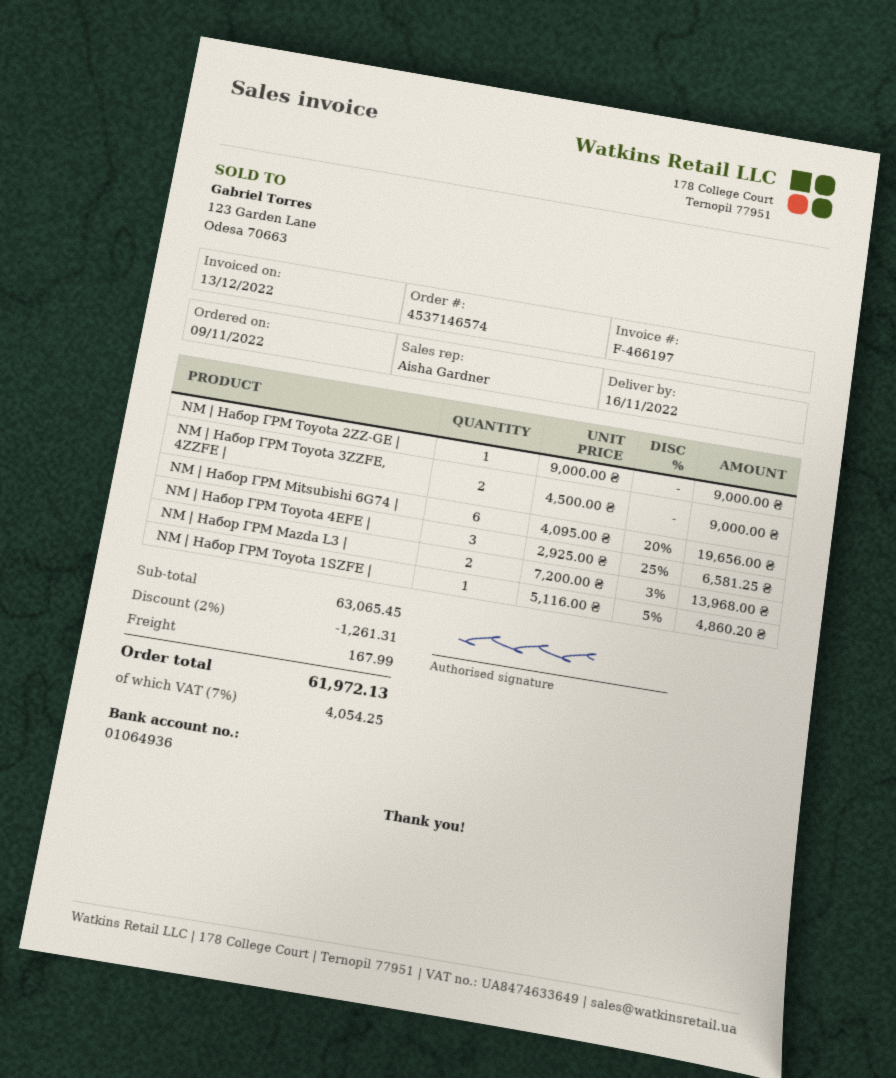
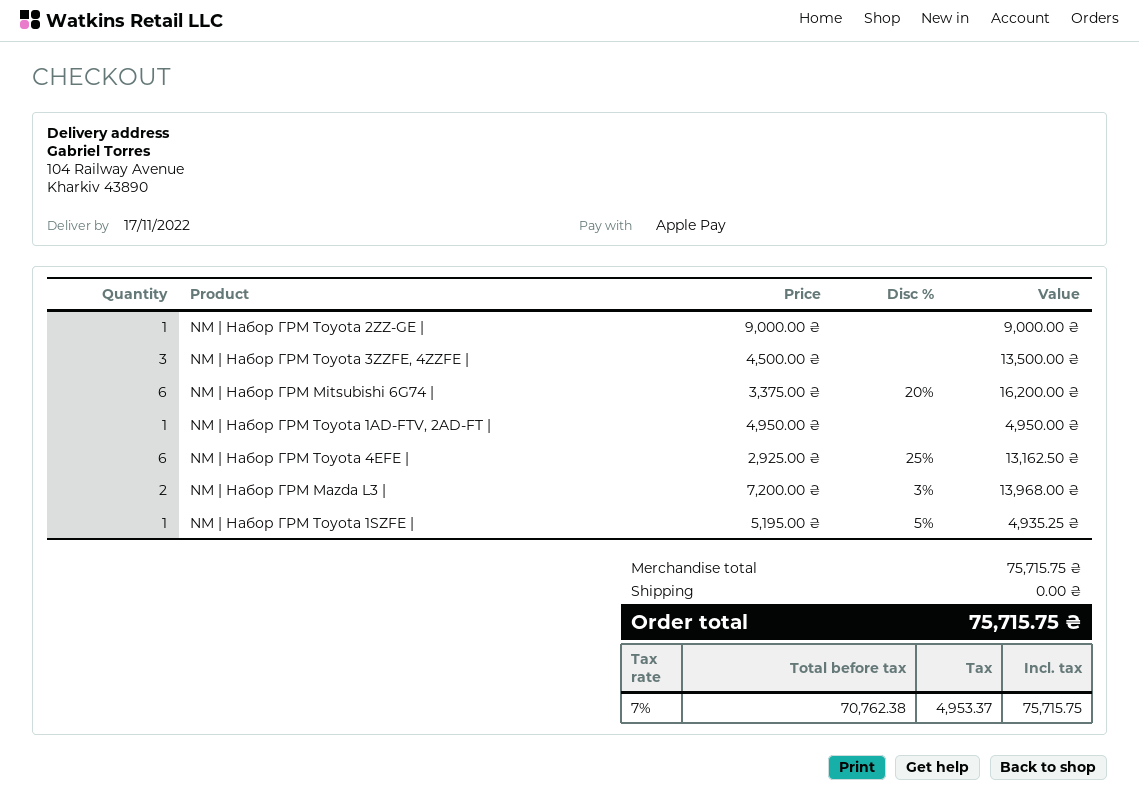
delivery date: 2022-11-16 -> 2022-11-17
NM | Набор ГРМ Toyota 3ZZFE, 4ZZFE |: 2 x 4500.00 = 9000.00 -> 3 x 4500.00 = 13500.00
NM | Набор ГРМ Mitsubishi 6G74 |: 6 x 4095.00 - 20% = 19656.00 -> 6 x 3375.00 - 20% = 16200.00
NM | Набор ГРМ Toyota 4EFE |: 3 x 2925.00 - 25% = 6581.25 -> 6 x 2925.00 - 25% = 13162.50
NM | Набор ГРМ Toyota 1SZFE |: 1 x 5116.00 - 5% = 4860.20 -> 1 x 5195.00 - 5% = 4935.25
NM | Набор ГРМ Toyota 1AD-FTV, 2AD-FT |: none -> 1 x 4950.00 = 4950.00
subtotal: 63065.45 -> 75715.75
discount: 2% = 1261.31 -> none
shipping: 167.99 -> 0.00
tax: 7% = 4054.25 -> 7% = 4953.37
total: 61972.13 -> 75715.75

